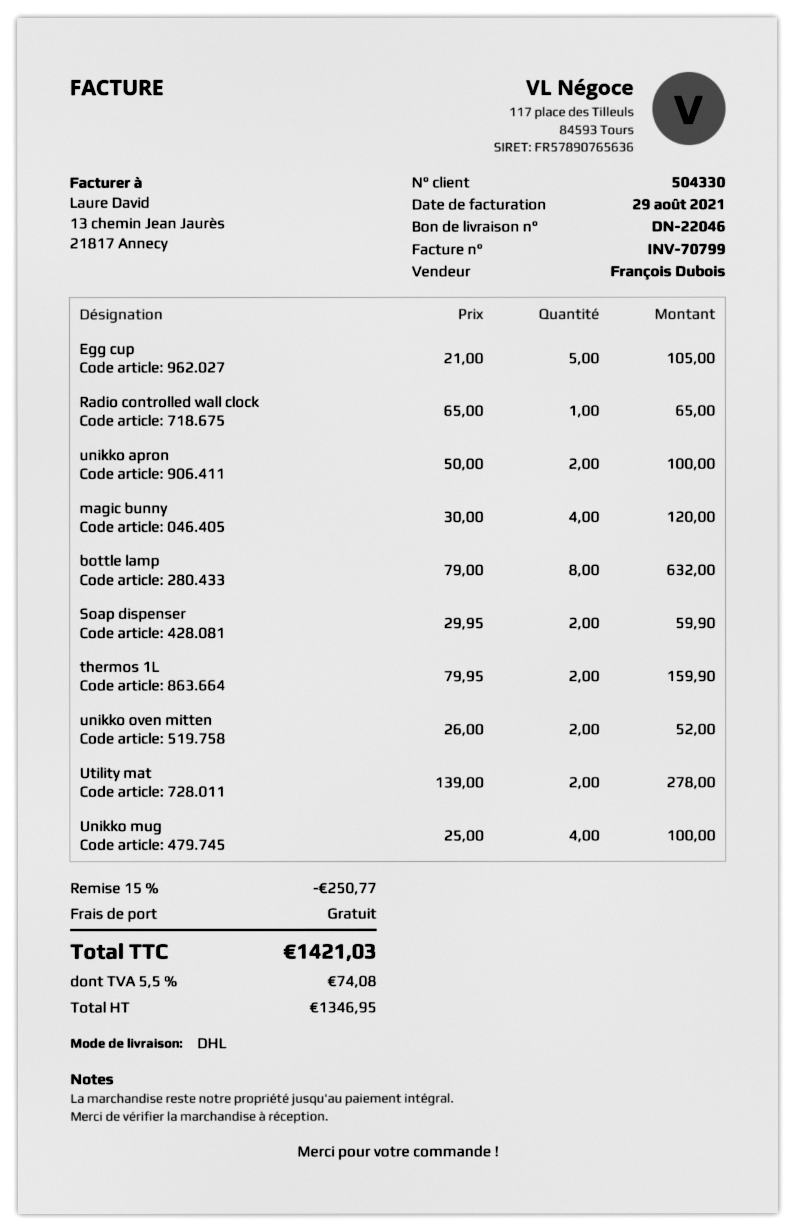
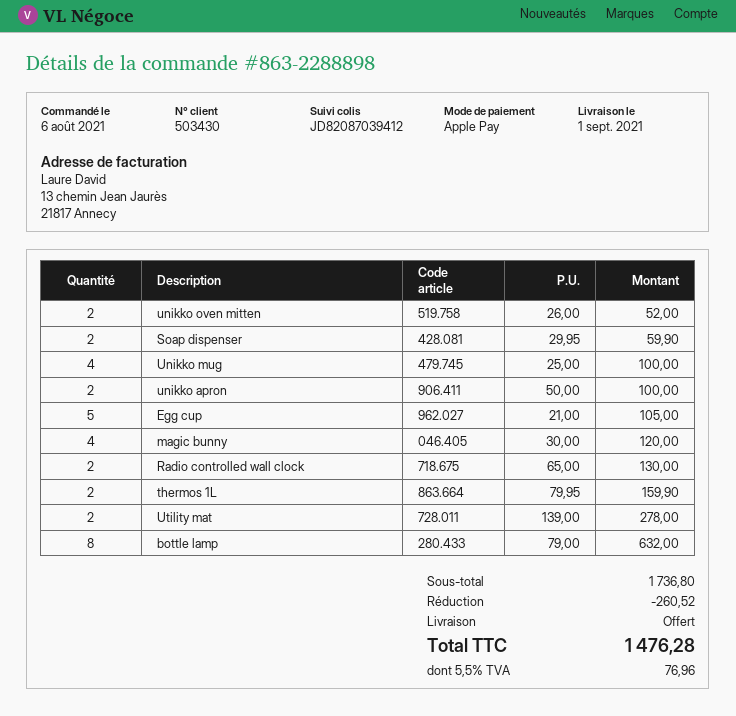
customer number: 504330 -> 503430
Radio controlled wall clock: 1 x 65.00 = 65.00 -> 2 x 65.00 = 130.00
discount: 250.77 -> 260.52
tax: 5.5% = 74.08 -> 5.5% = 76.96
total: 1421.03 -> 1476.28

